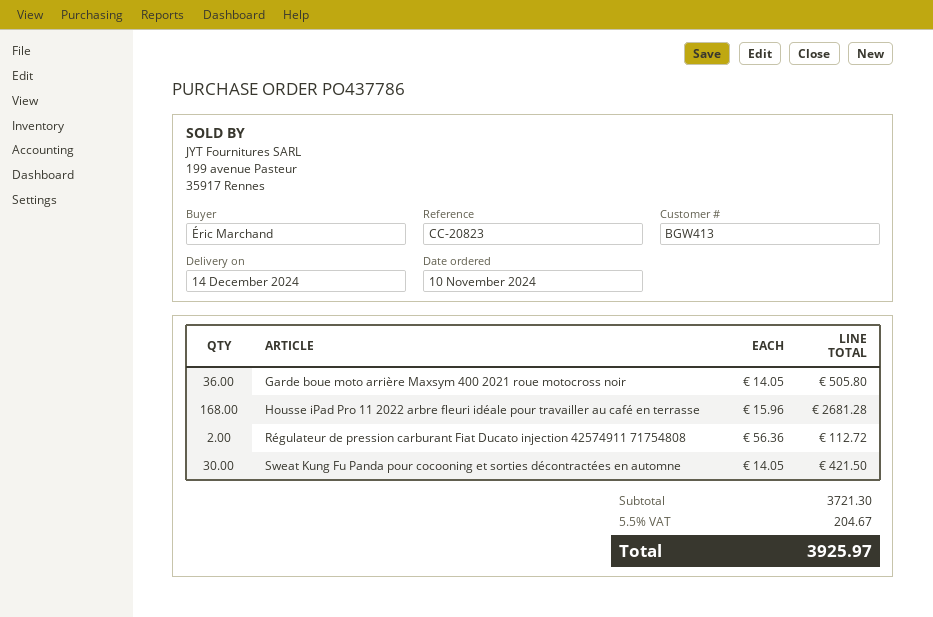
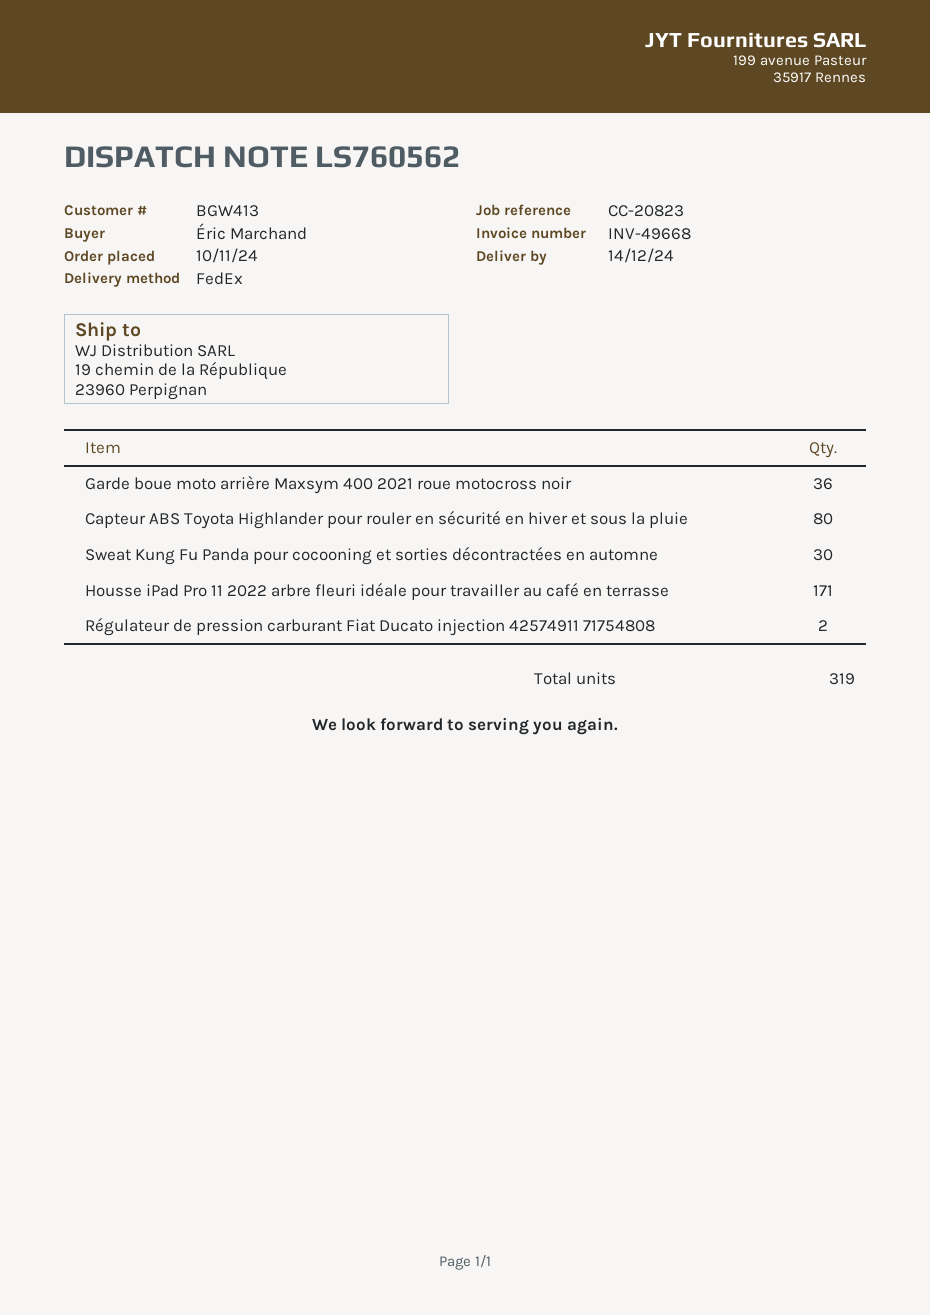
Housse iPad Pro 11 2022 arbre fleuri idéale pour travailler au café en terrasse: 168 -> 171
Capteur ABS Toyota Highlander pour rouler en sécurité en hiver et sous la pluie: none -> 80

